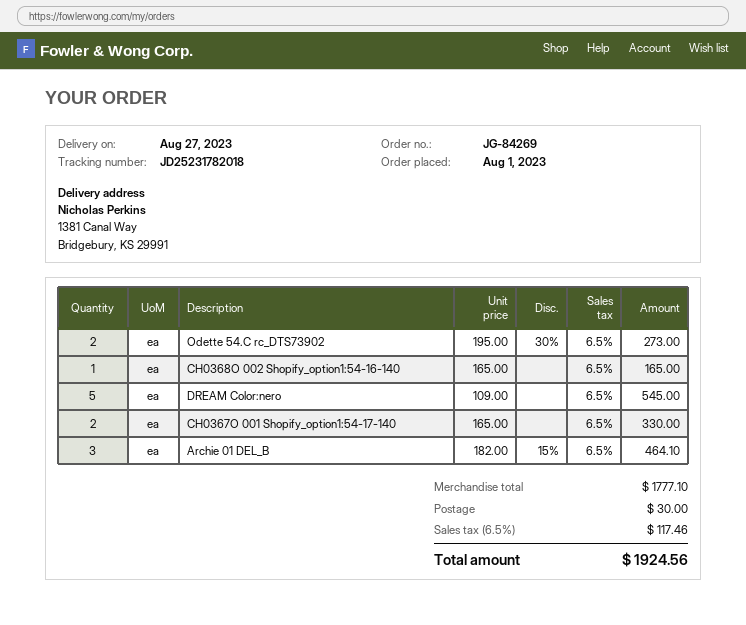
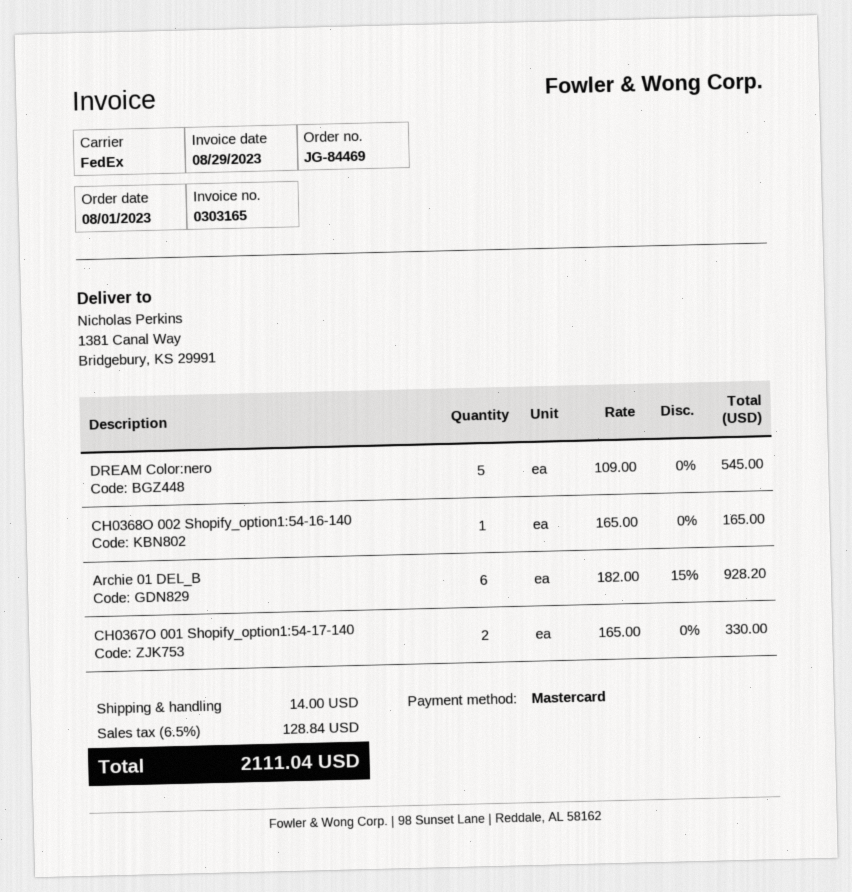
order number: JG-84269 -> JG-84469
Odette 54.C rc_DTS73902: 2 x 195.00 - 30% = 273.00 -> none
Archie 01 DEL_B: 3 x 182.00 - 15% = 464.10 -> 6 x 182.00 - 15% = 928.20
shipping: 30.00 -> 14.00
tax: 6.5% = 117.46 -> 6.5% = 128.84
total: 1924.56 -> 2111.04

